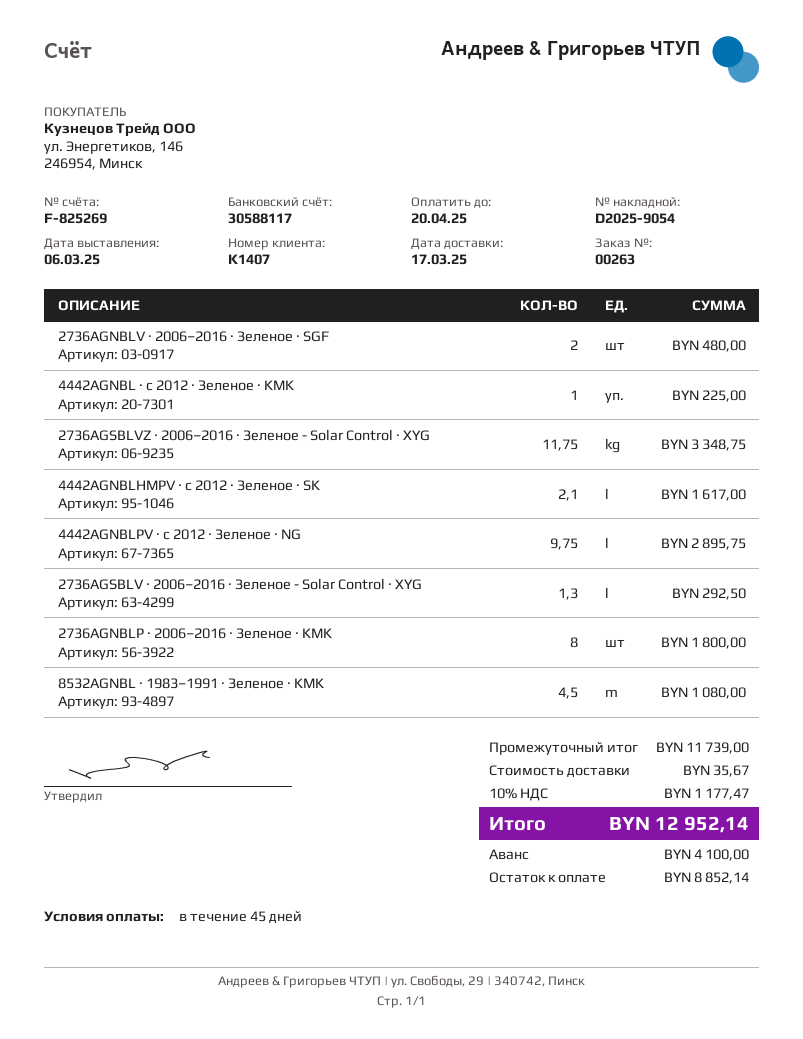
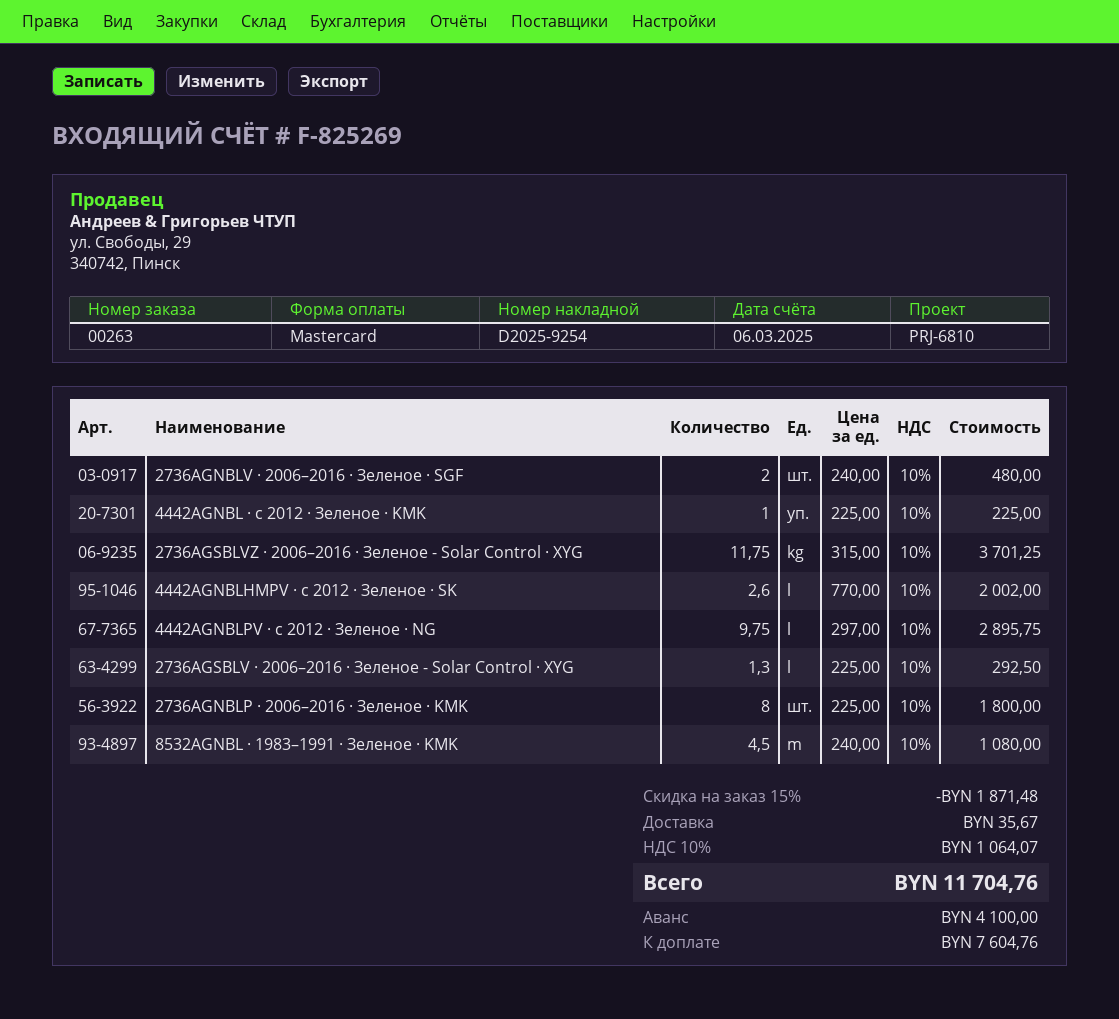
delivery note number: D2025-9054 -> D2025-9254
2736AGSBLVZ · 2006–2016 · Зеленое - Solar Control · XYG: 11.75 for 3348.75 -> 11.75 for 3701.25
4442AGNBLHMPV · с 2012 · Зеленое · SK: 2.1 for 1617.00 -> 2.6 for 2002.00
discount: none -> 15% = 1871.48
tax: 10% = 1177.47 -> 10% = 1064.07
total: 12952.14 -> 11704.76
balance: 8852.14 -> 7604.76

